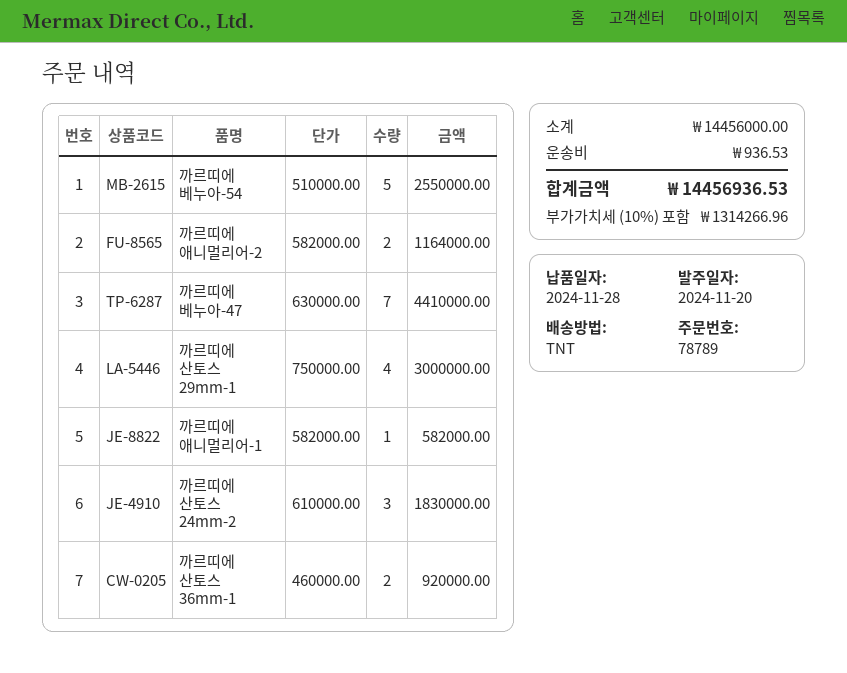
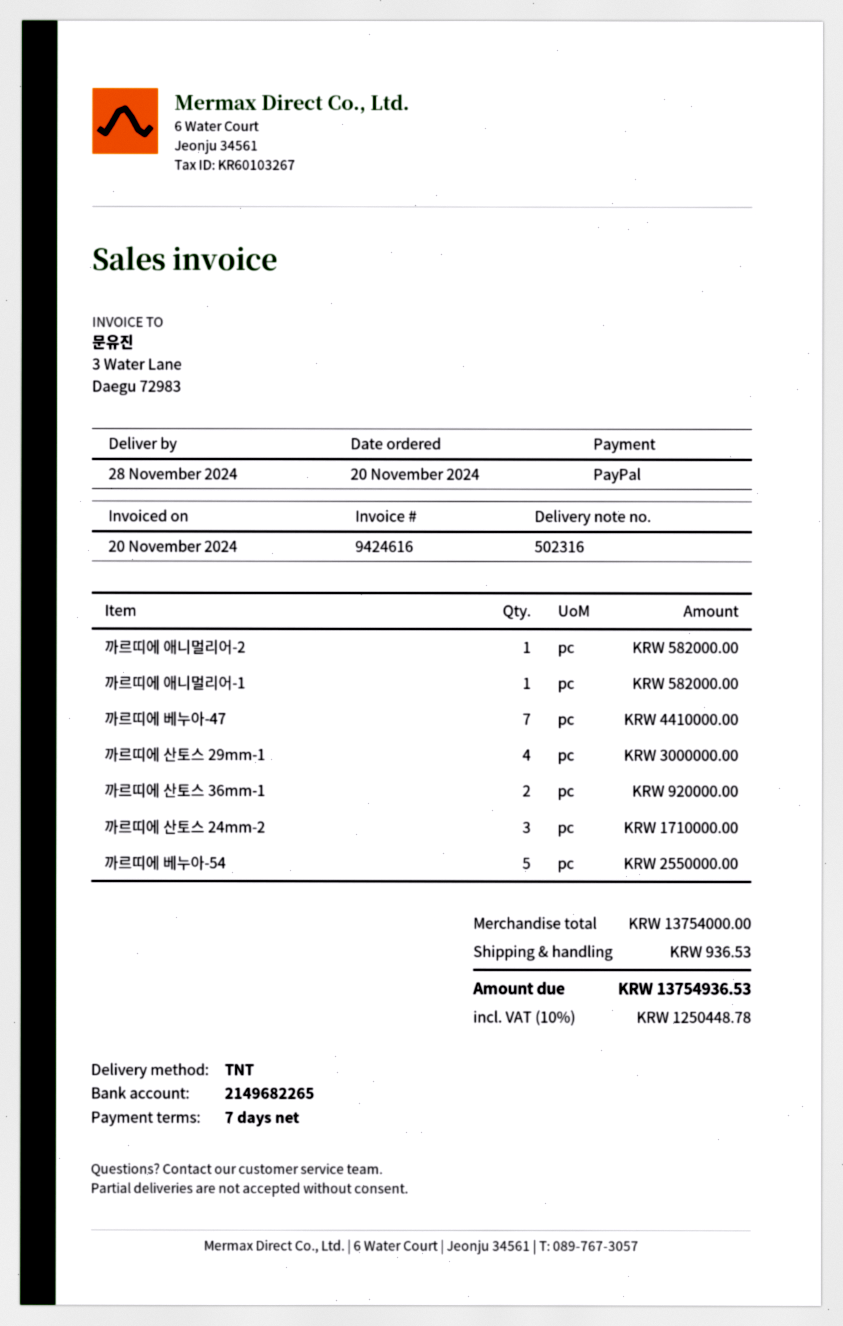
까르띠에 애니멀리어-2: 2 for 1164000.00 -> 1 for 582000.00
까르띠에 산토스 24mm-2: 3 for 1830000.00 -> 3 for 1710000.00
subtotal: 14456000.00 -> 13754000.00
tax: 10% = 1314266.96 -> 10% = 1250448.78
total: 14456936.53 -> 13754936.53

